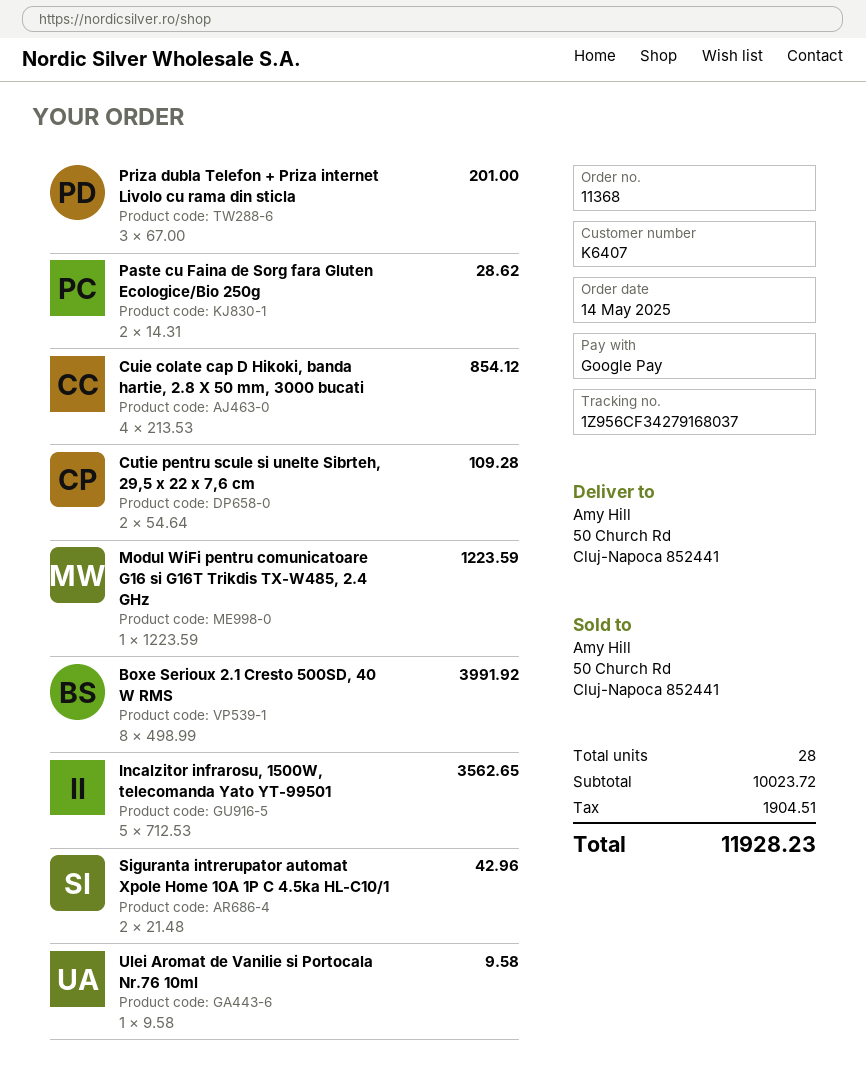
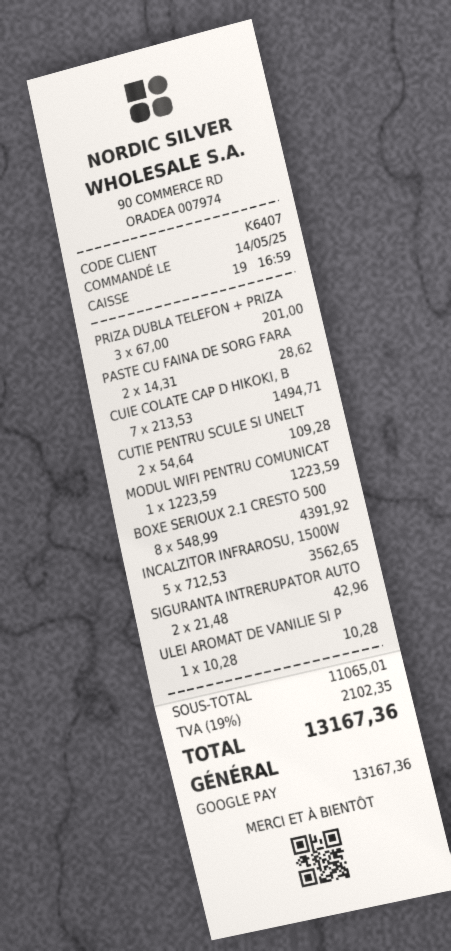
Cuie colate cap D Hikoki, banda hartie, 2.8 X 50 mm, 3000 bucati: 4 x 213.53 = 854.12 -> 7 x 213.53 = 1494.71
Boxe Serioux 2.1 Cresto 500SD, 40 W RMS: 8 x 498.99 = 3991.92 -> 8 x 548.99 = 4391.92
Ulei Aromat de Vanilie si Portocala Nr.76 10ml: 1 x 9.58 = 9.58 -> 1 x 10.28 = 10.28
subtotal: 10023.72 -> 11065.01
tax: 1904.51 -> 2102.35
total: 11928.23 -> 13167.36

